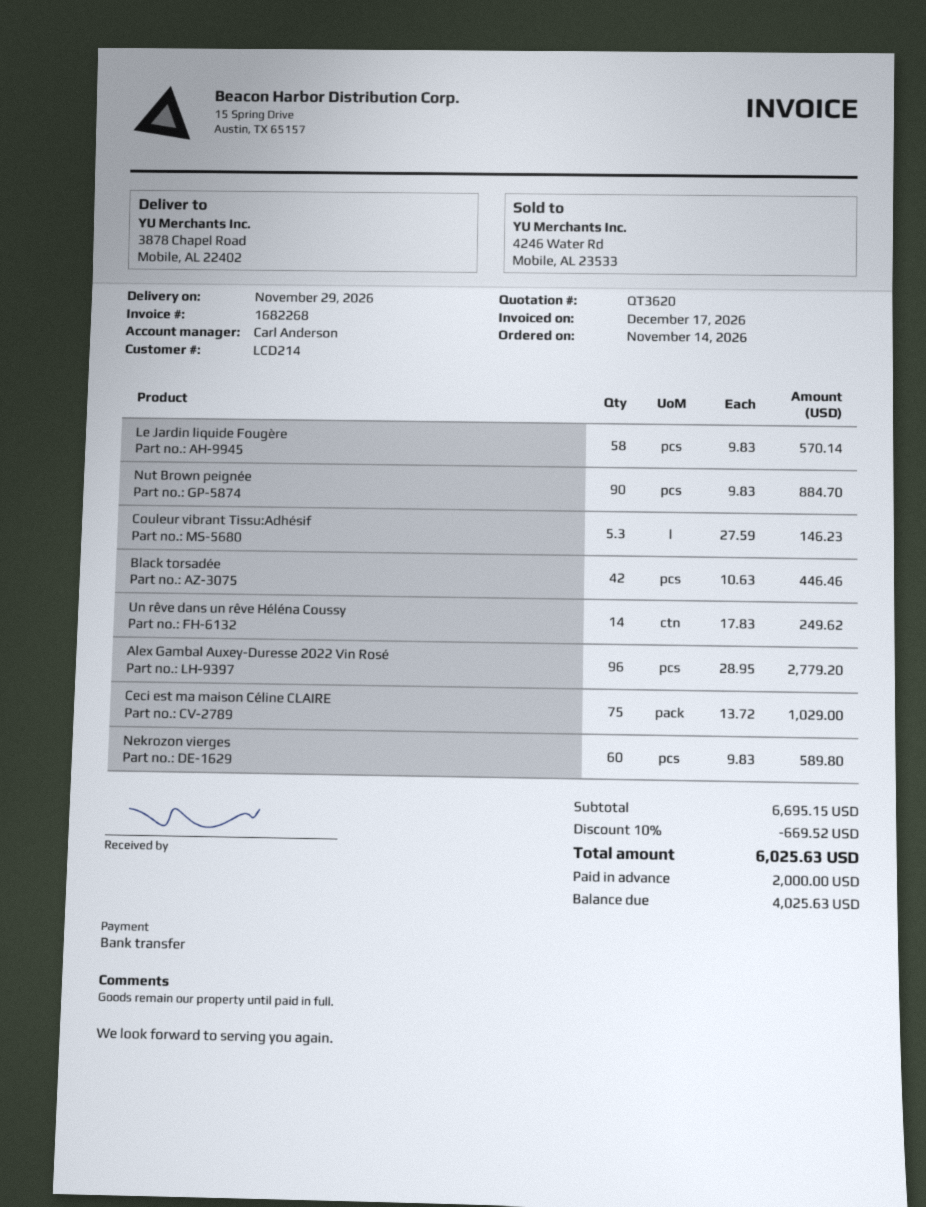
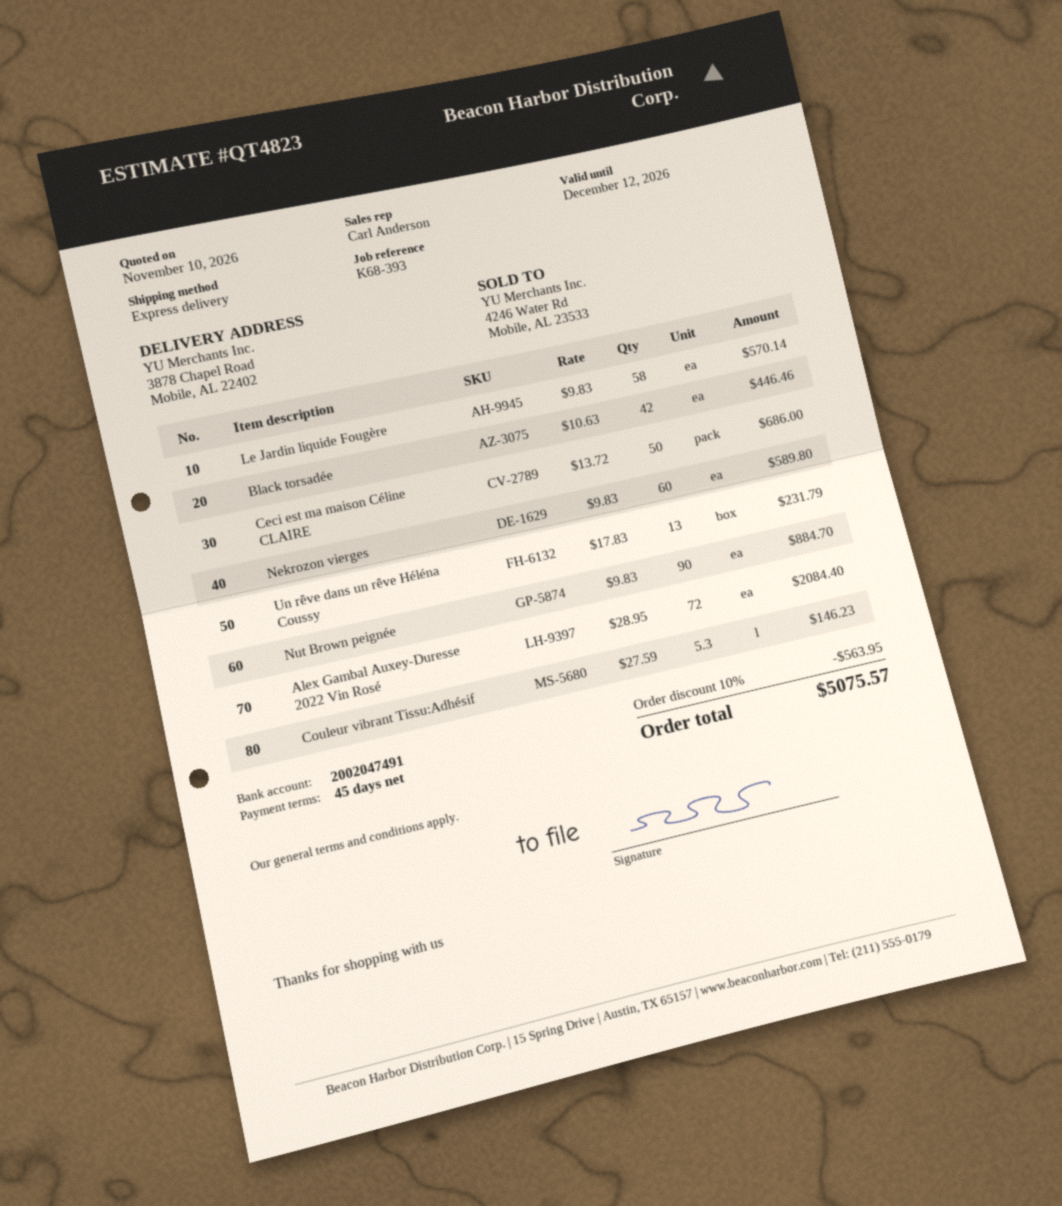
quote number: QT3620 -> QT4823
Un rêve dans un rêve Héléna Coussy: 14 x 17.83 = 249.62 -> 13 x 17.83 = 231.79
Alex Gambal Auxey-Duresse 2022 Vin Rosé: 96 x 28.95 = 2779.20 -> 72 x 28.95 = 2084.40
Ceci est ma maison Céline CLAIRE: 75 x 13.72 = 1029.00 -> 50 x 13.72 = 686.00
discount: 10% = 669.52 -> 10% = 563.95
total: 6025.63 -> 5075.57

